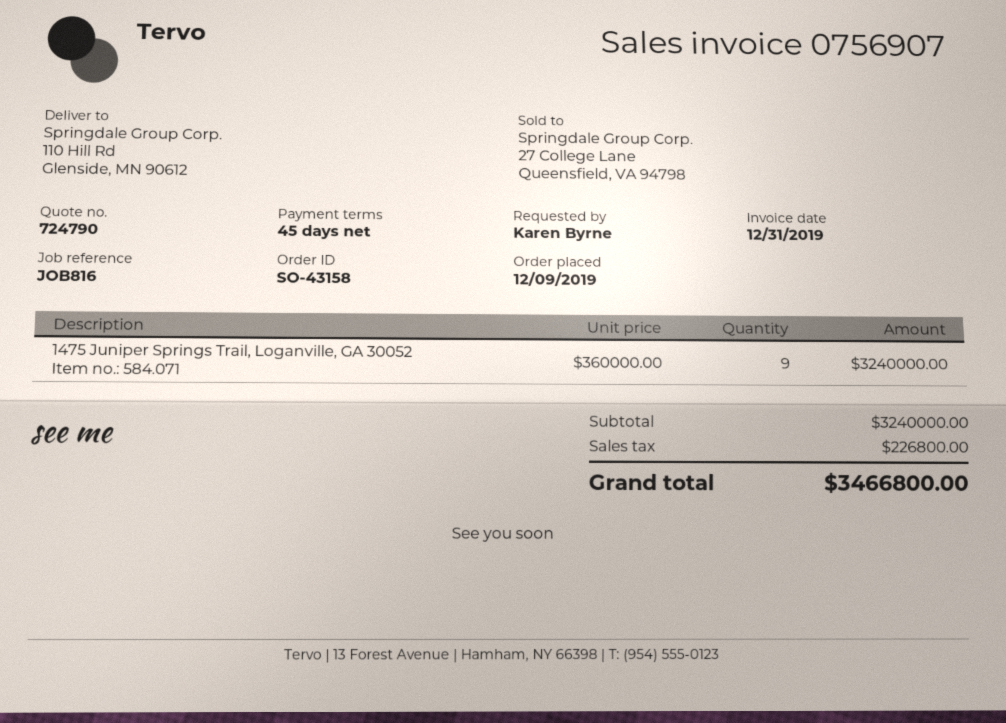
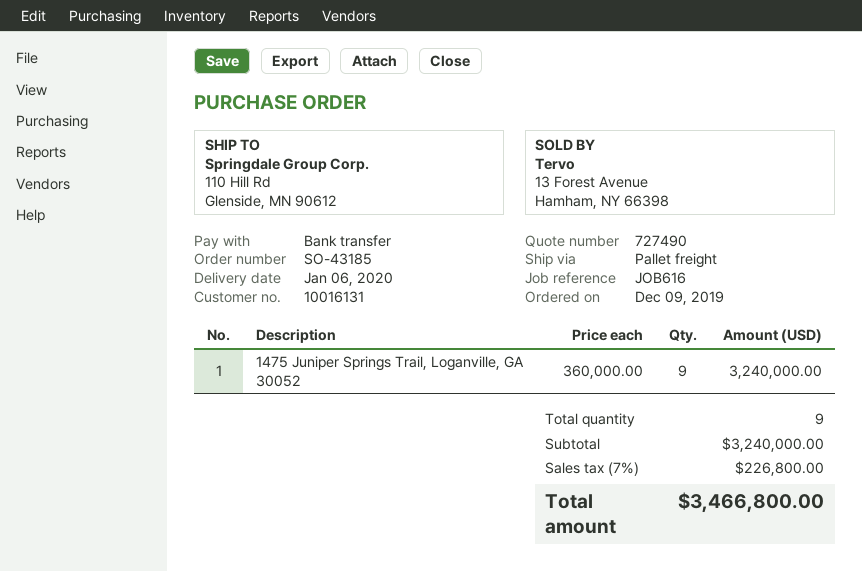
quote number: 724790 -> 727490
order number: SO-43158 -> SO-43185
reference: JOB816 -> JOB616

